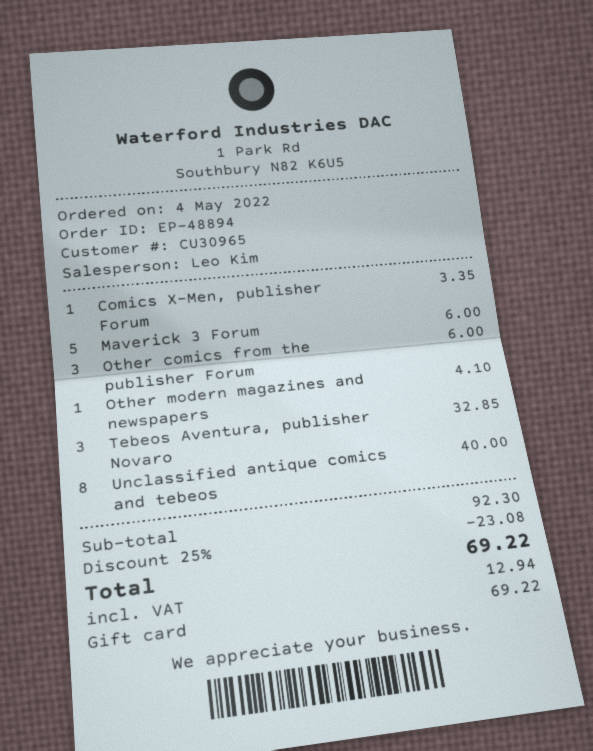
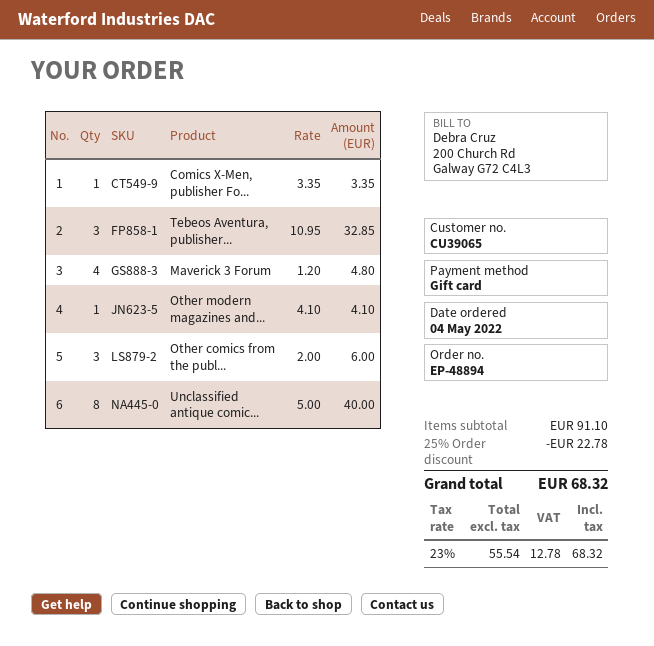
customer number: CU30965 -> CU39065
Maverick 3 Forum: 5 for 6.00 -> 4 for 4.80
subtotal: 92.30 -> 91.10
discount: 25% = 23.08 -> 25% = 22.78
tax: 12.94 -> 12.78
total: 69.22 -> 68.32

